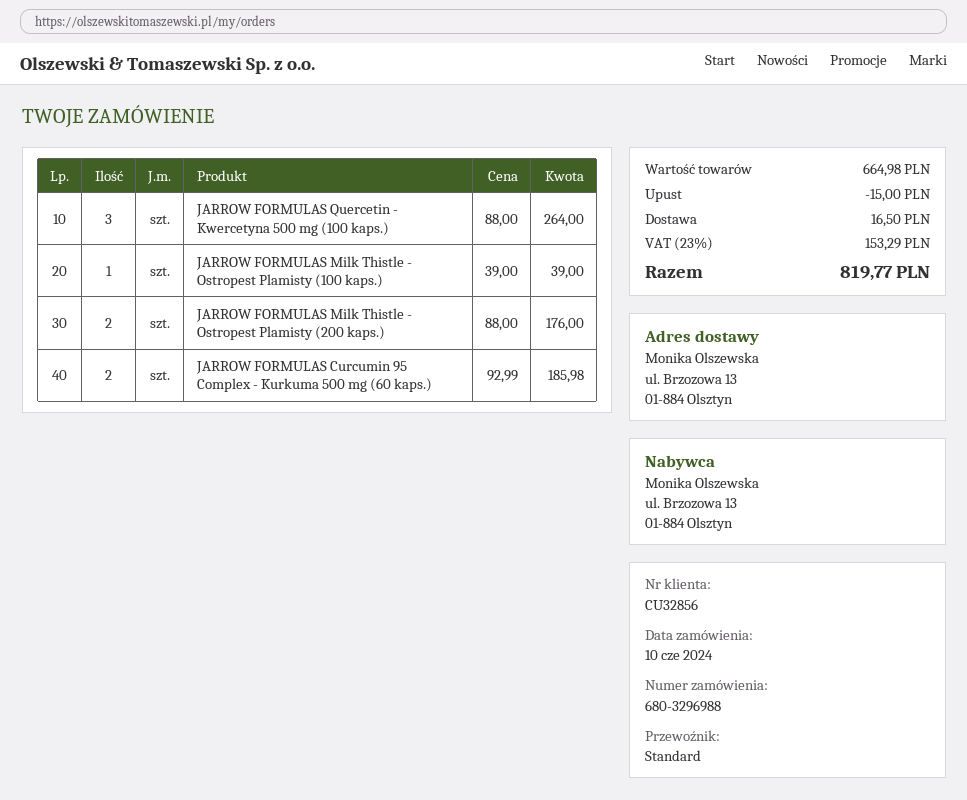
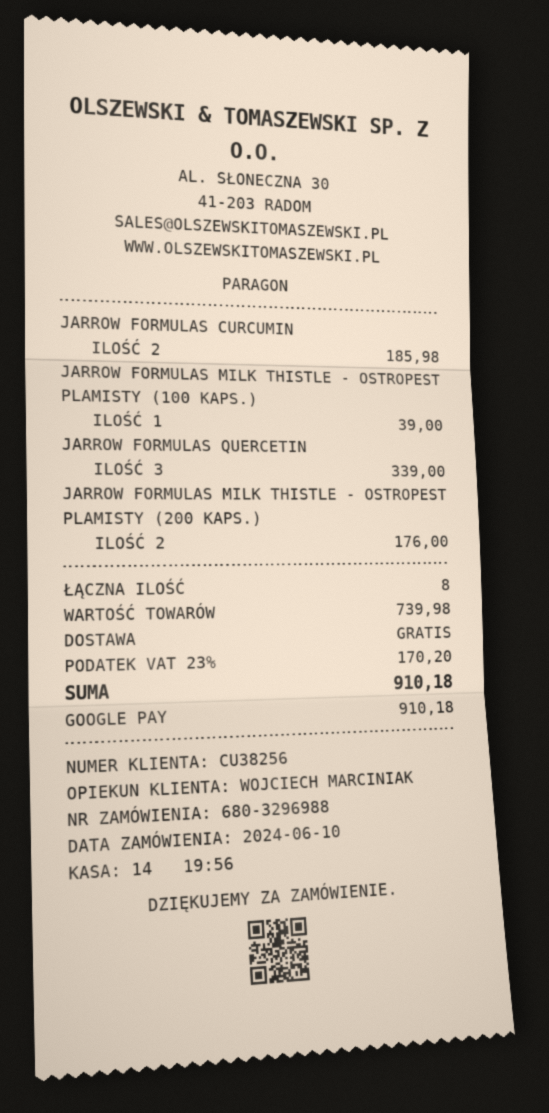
customer number: CU32856 -> CU38256
JARROW FORMULAS Quercetin - Kwercetyna 500 mg (100 kaps.): 3 for 264.00 -> 3 for 339.00
subtotal: 664.98 -> 739.98
discount: 15.00 -> none
shipping: 16.50 -> 0.00
tax: 23% = 153.29 -> 23% = 170.20
total: 819.77 -> 910.18

